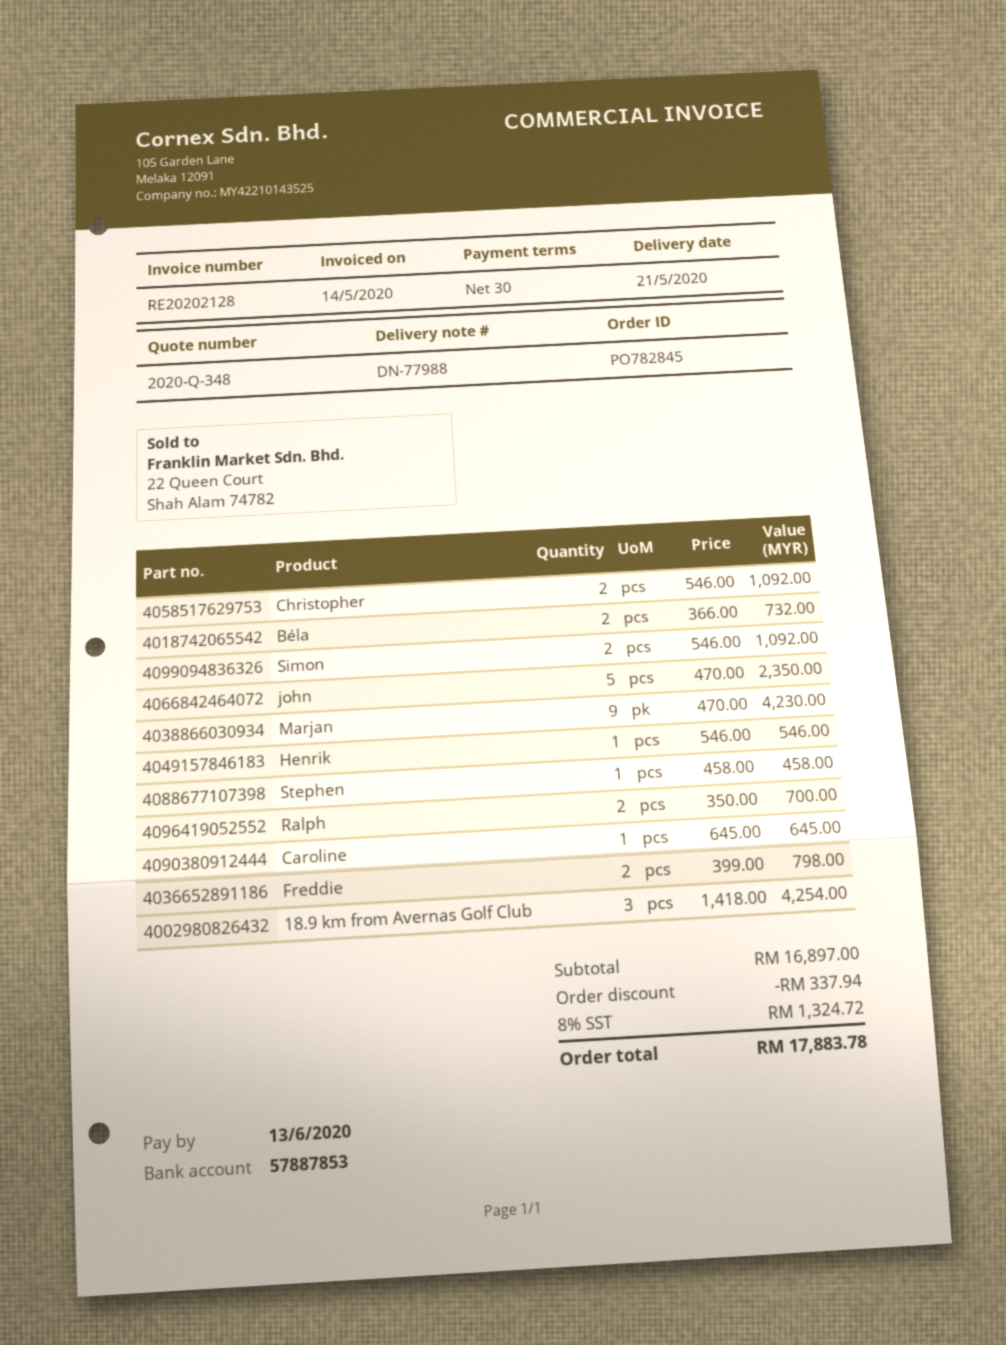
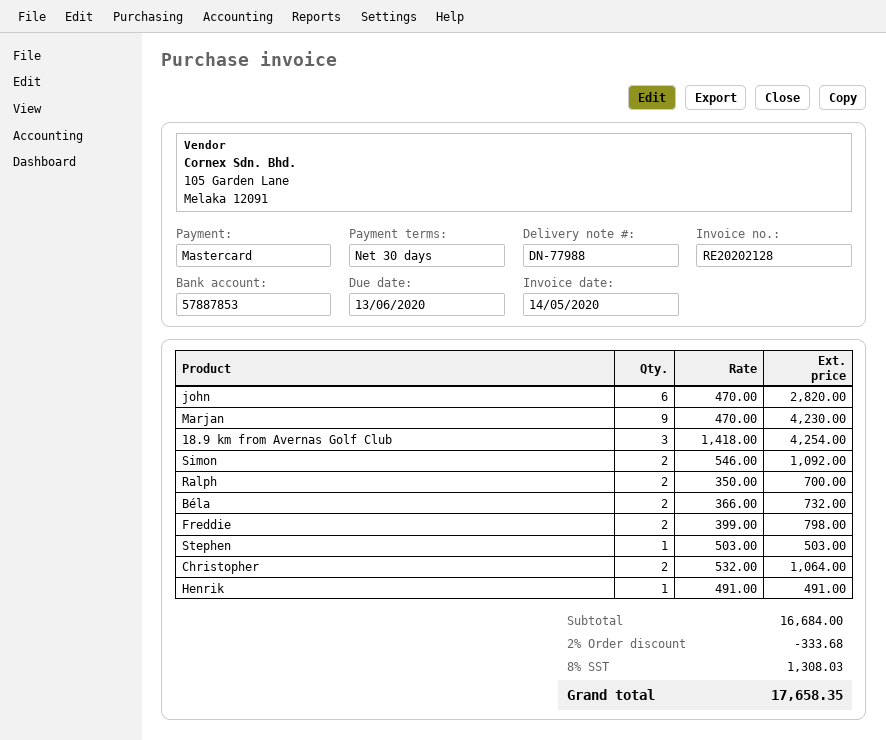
Christopher: 2 x 546.00 = 1092.00 -> 2 x 532.00 = 1064.00
john: 5 x 470.00 = 2350.00 -> 6 x 470.00 = 2820.00
Henrik: 1 x 546.00 = 546.00 -> 1 x 491.00 = 491.00
Stephen: 1 x 458.00 = 458.00 -> 1 x 503.00 = 503.00
Caroline: 1 x 645.00 = 645.00 -> none
subtotal: 16897.00 -> 16684.00
discount: 337.94 -> 333.68
tax: 8% = 1324.72 -> 8% = 1308.03
total: 17883.78 -> 17658.35

